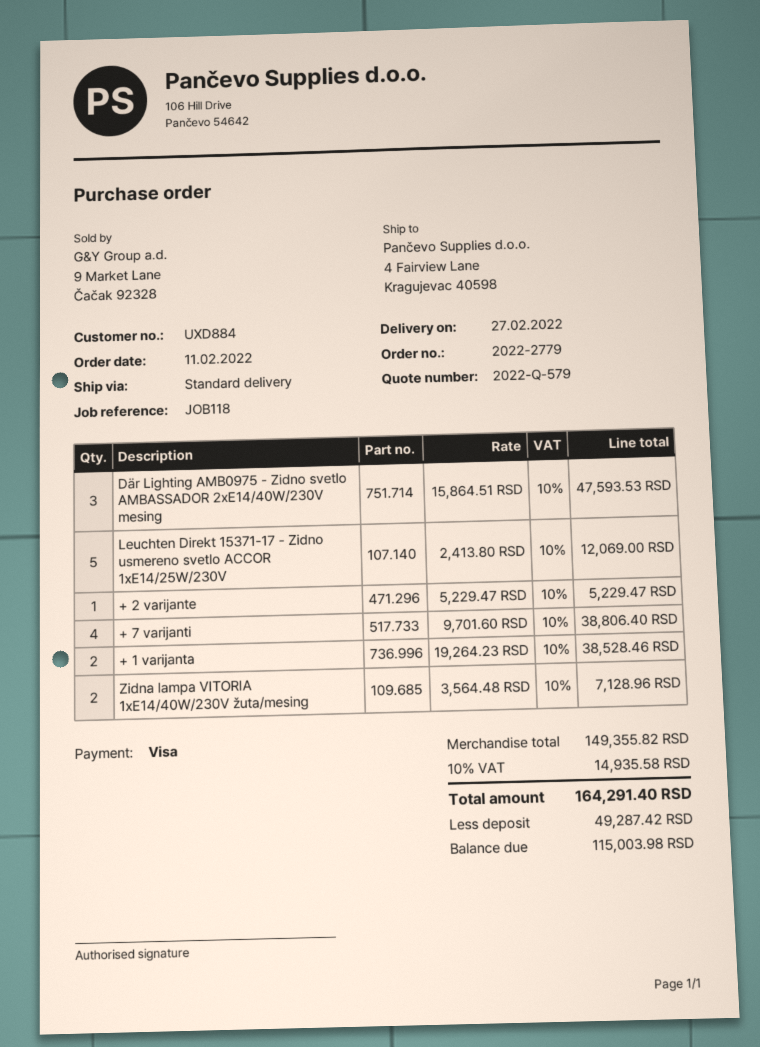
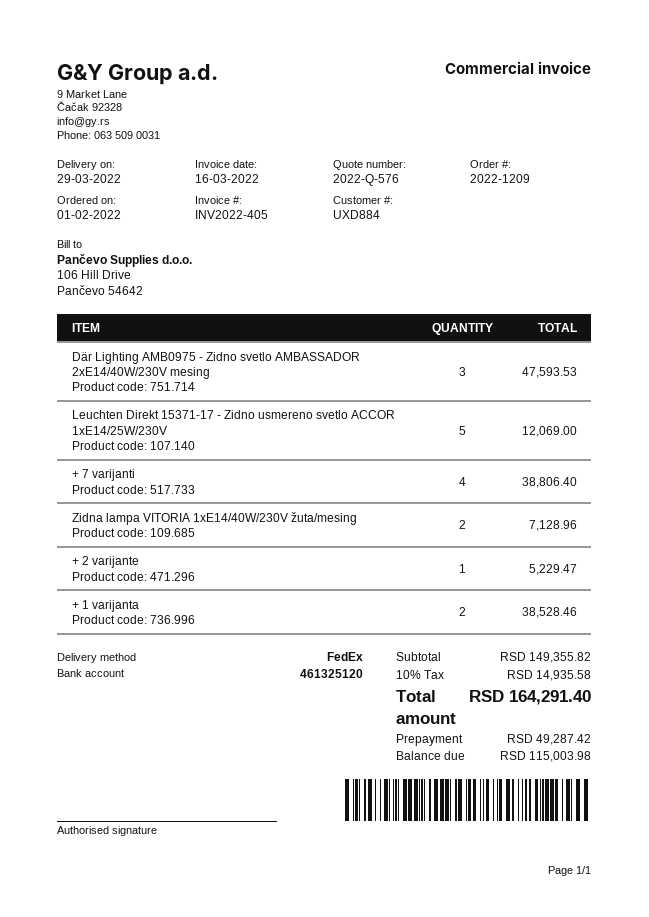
quote number: 2022-Q-579 -> 2022-Q-576
order number: 2022-2779 -> 2022-1209
order date: 2022-02-11 -> 2022-02-01
delivery date: 2022-02-27 -> 2022-03-29
shipping method: standard -> FedEx

